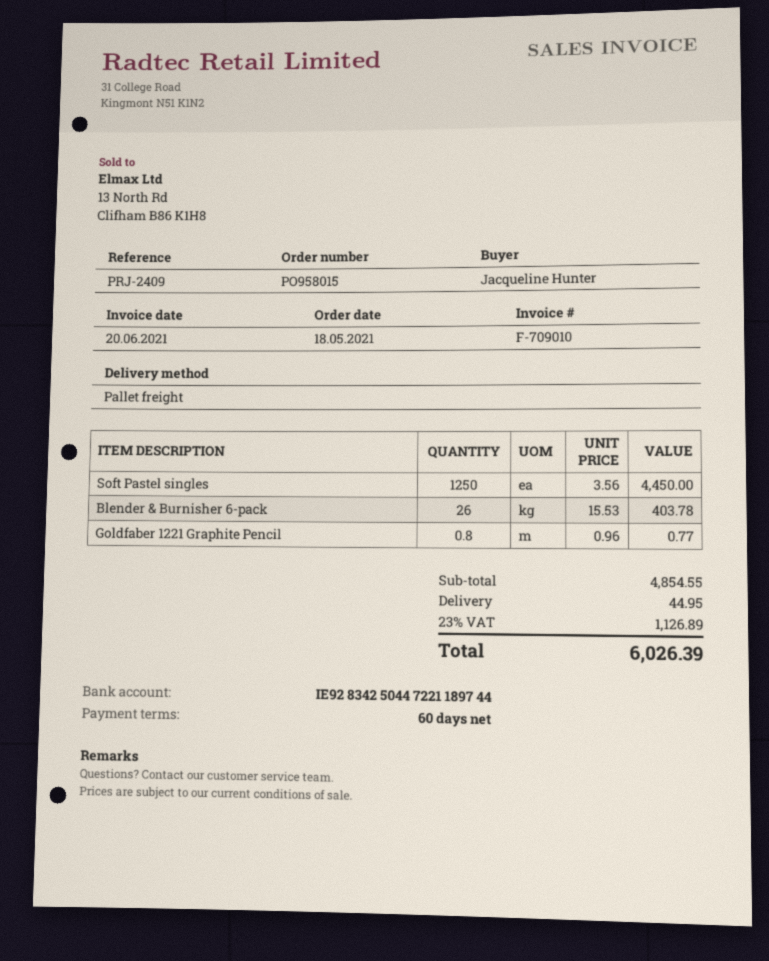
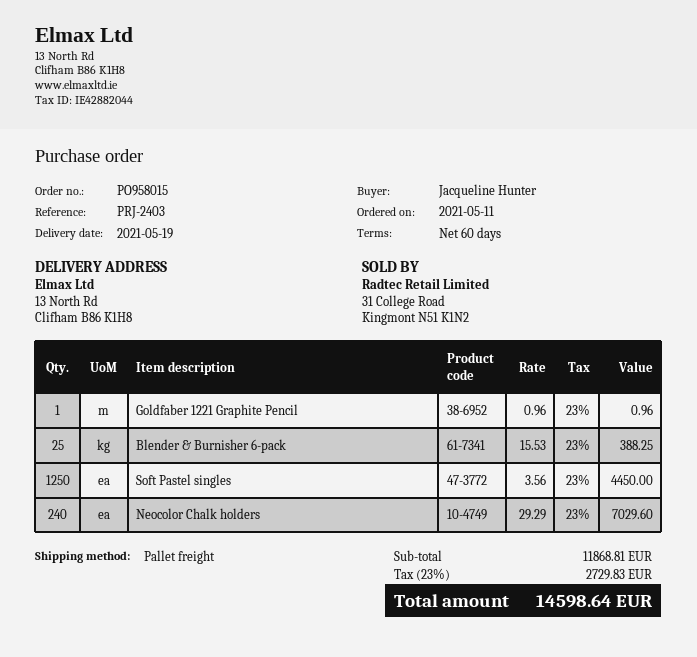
order date: 2021-05-18 -> 2021-05-11
reference: PRJ-2409 -> PRJ-2403
Blender & Burnisher 6-pack: 26 x 15.53 = 403.78 -> 25 x 15.53 = 388.25
Goldfaber 1221 Graphite Pencil: 0.8 x 0.96 = 0.77 -> 1 x 0.96 = 0.96
Neocolor Chalk holders: none -> 240 x 29.29 = 7029.60
subtotal: 4854.55 -> 11868.81
shipping: 44.95 -> none
tax: 23% = 1126.89 -> 23% = 2729.83
total: 6026.39 -> 14598.64

